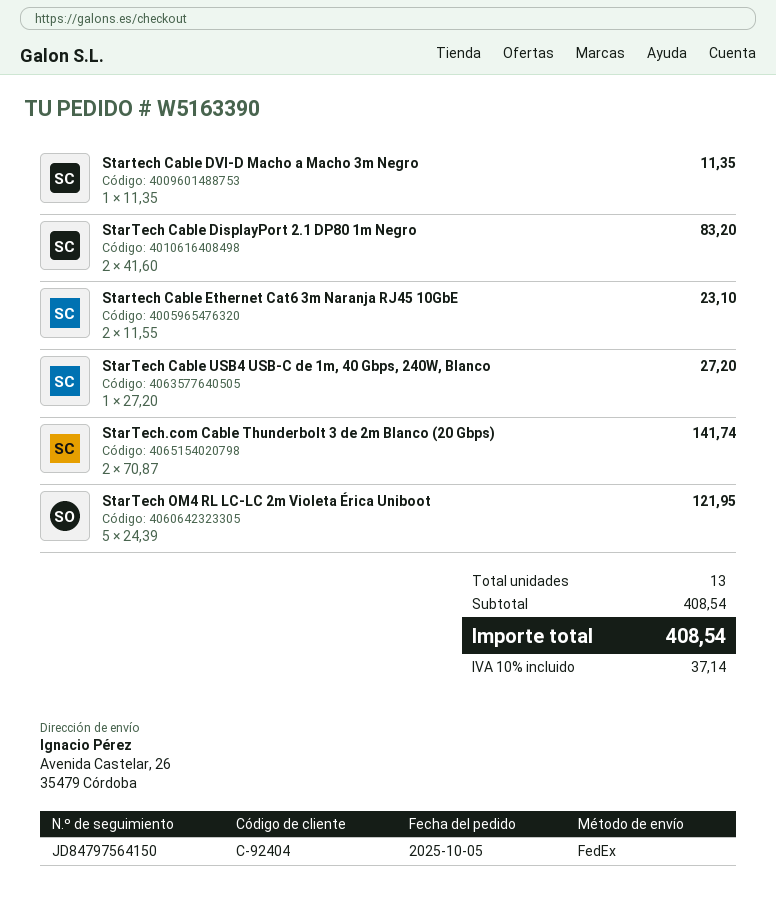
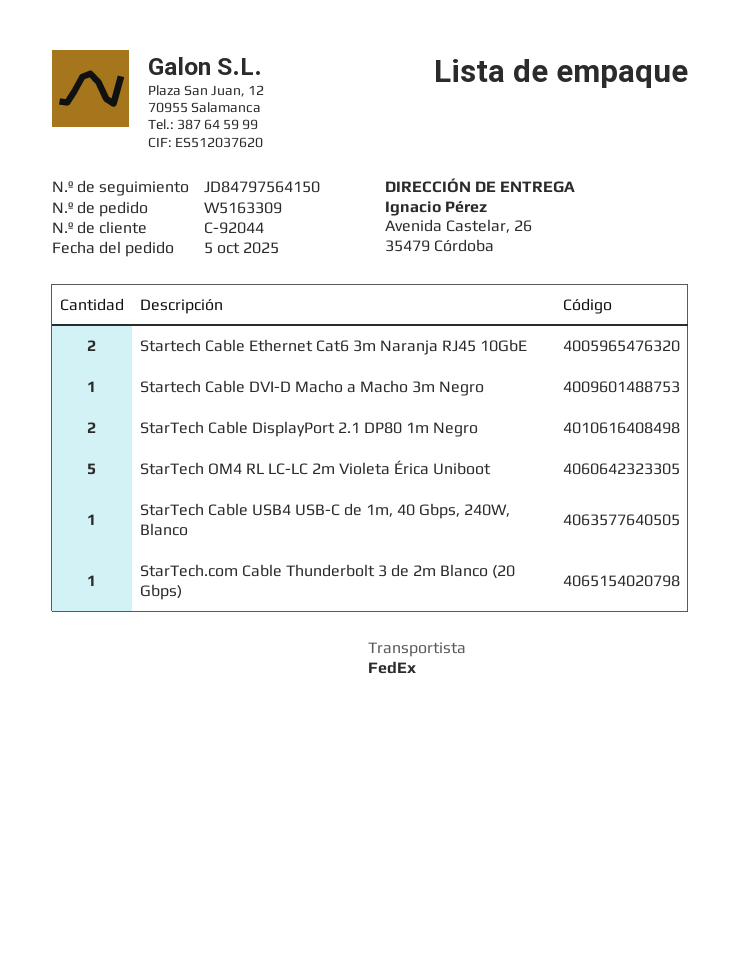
order number: W5163390 -> W5163309
customer number: C-92404 -> C-92044
StarTech.com Cable Thunderbolt 3 de 2m Blanco (20 Gbps): 2 -> 1

